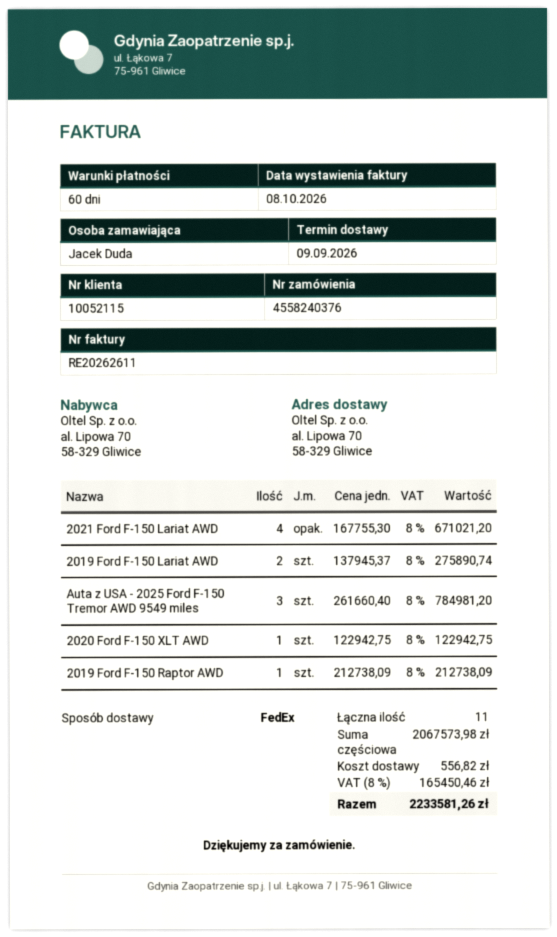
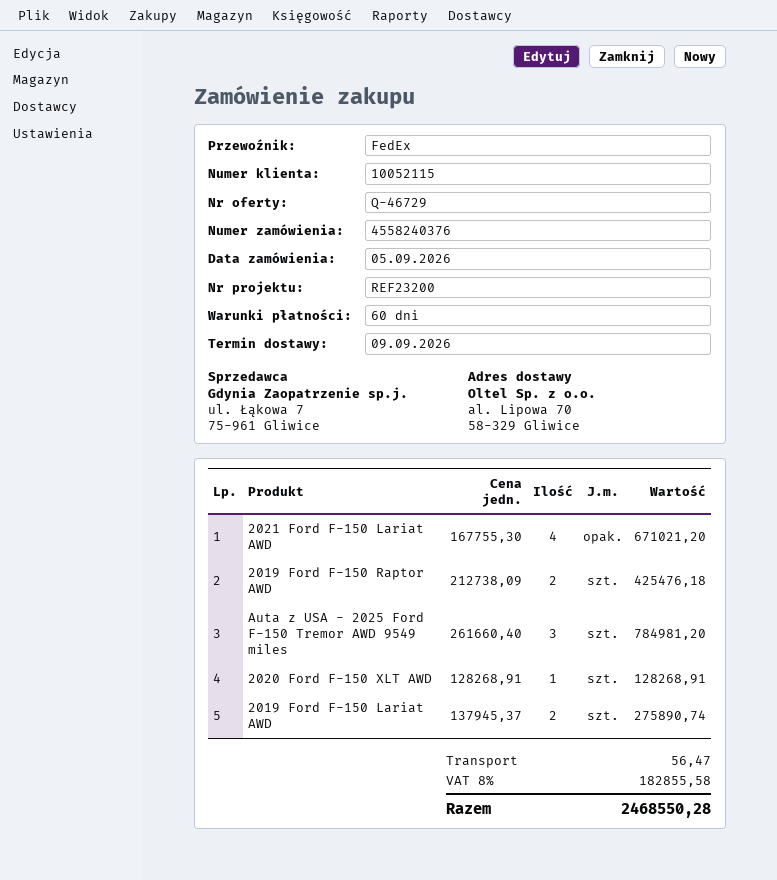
2020 Ford F-150 XLT AWD: 1 x 122942.75 = 122942.75 -> 1 x 128268.91 = 128268.91
2019 Ford F-150 Raptor AWD: 1 x 212738.09 = 212738.09 -> 2 x 212738.09 = 425476.18
shipping: 556.82 -> 56.47
tax: 8% = 165450.46 -> 8% = 182855.58
total: 2233581.26 -> 2468550.28

